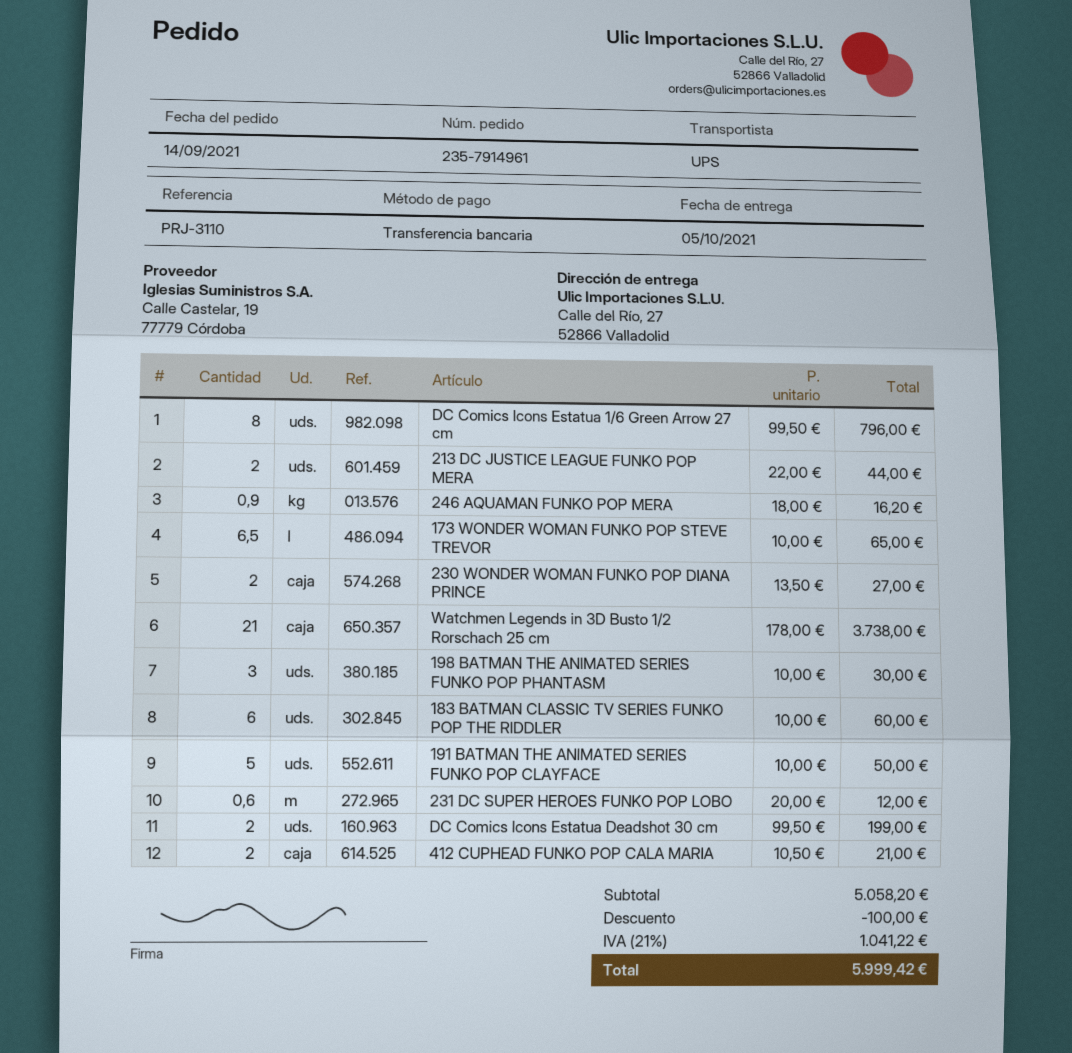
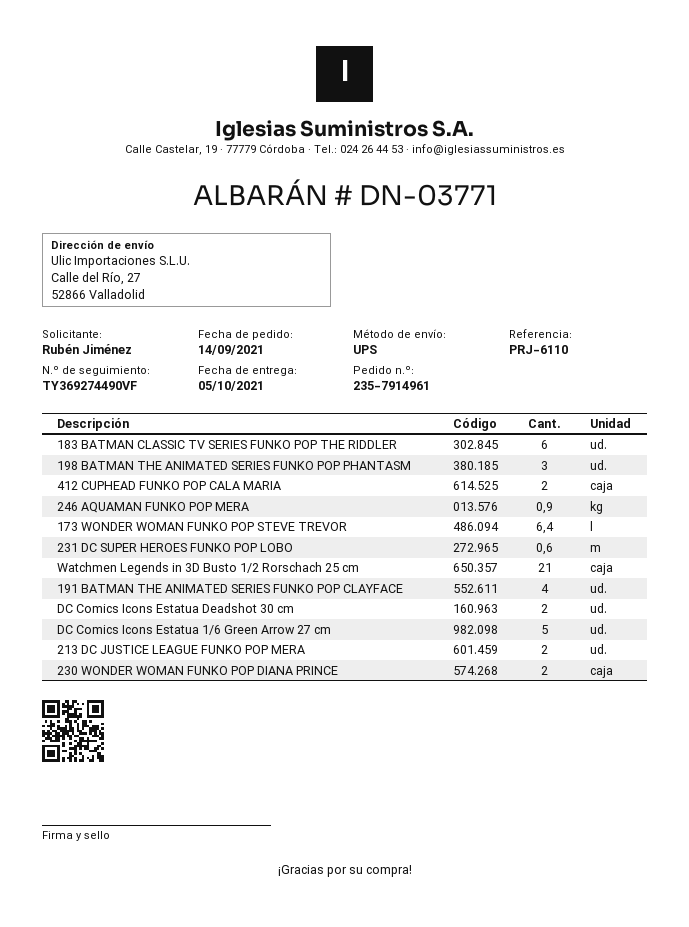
reference: PRJ-3110 -> PRJ-6110
DC Comics Icons Estatua 1/6 Green Arrow 27 cm: 8 -> 5
173 WONDER WOMAN FUNKO POP STEVE TREVOR: 6.5 -> 6.4
191 BATMAN THE ANIMATED SERIES FUNKO POP CLAYFACE: 5 -> 4

